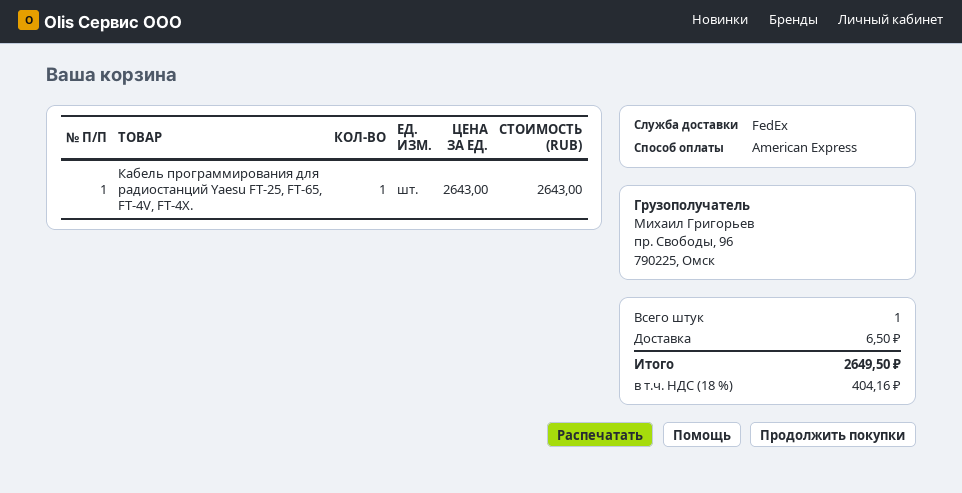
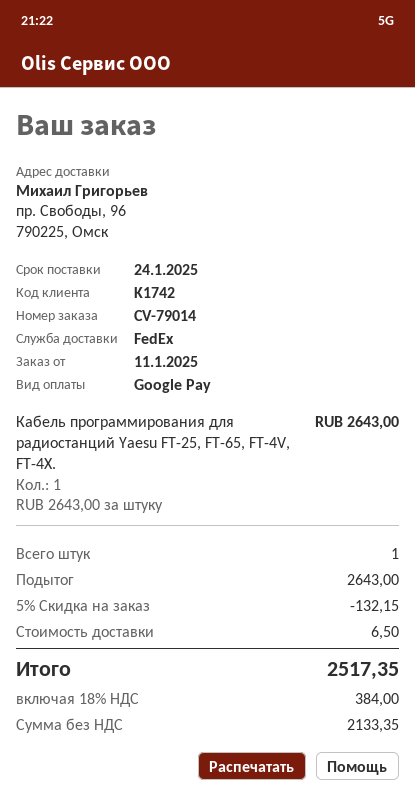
payment method: American Express -> Google Pay
discount: none -> 5% = 132.15
tax: 18% = 404.16 -> 18% = 384.00
total: 2649.50 -> 2517.35

